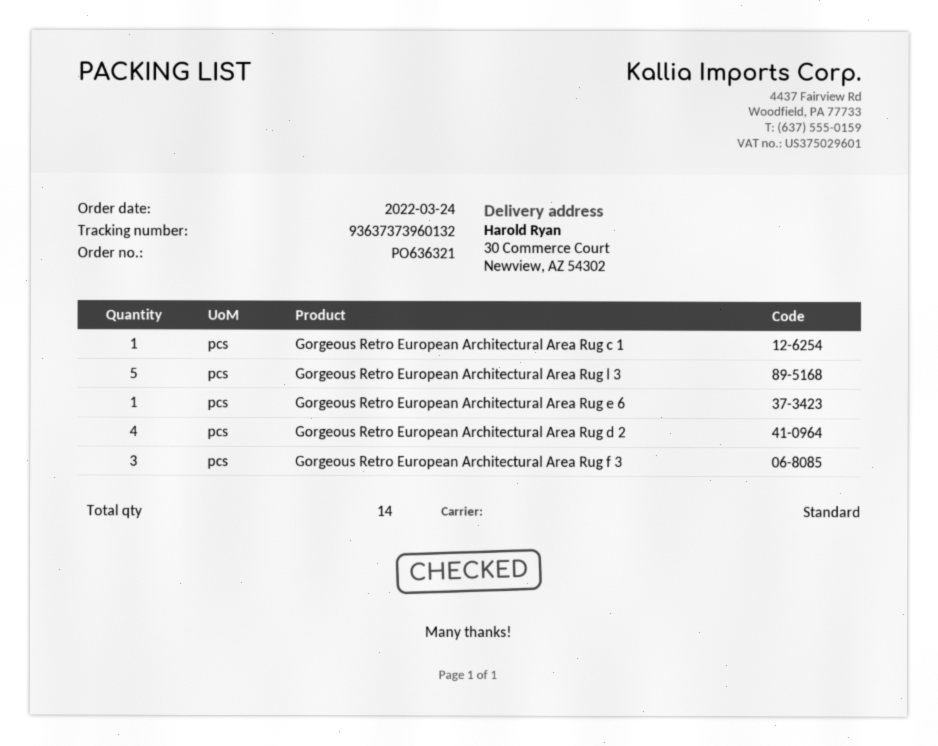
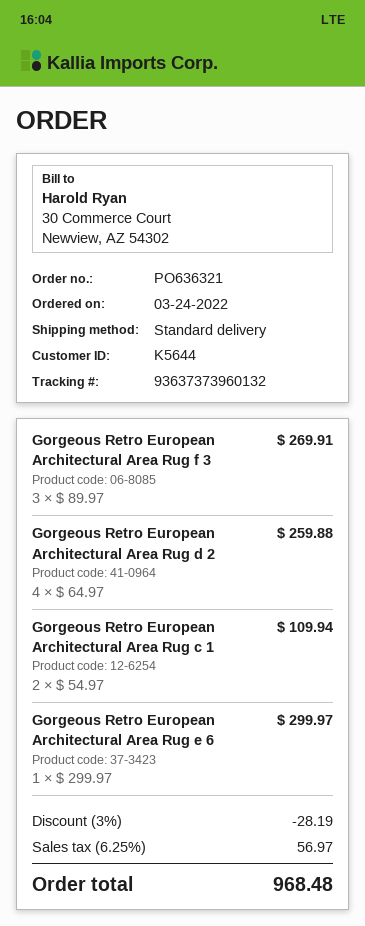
Gorgeous Retro European Architectural Area Rug c 1: 1 -> 2
Gorgeous Retro European Architectural Area Rug l 3: 5 -> none

